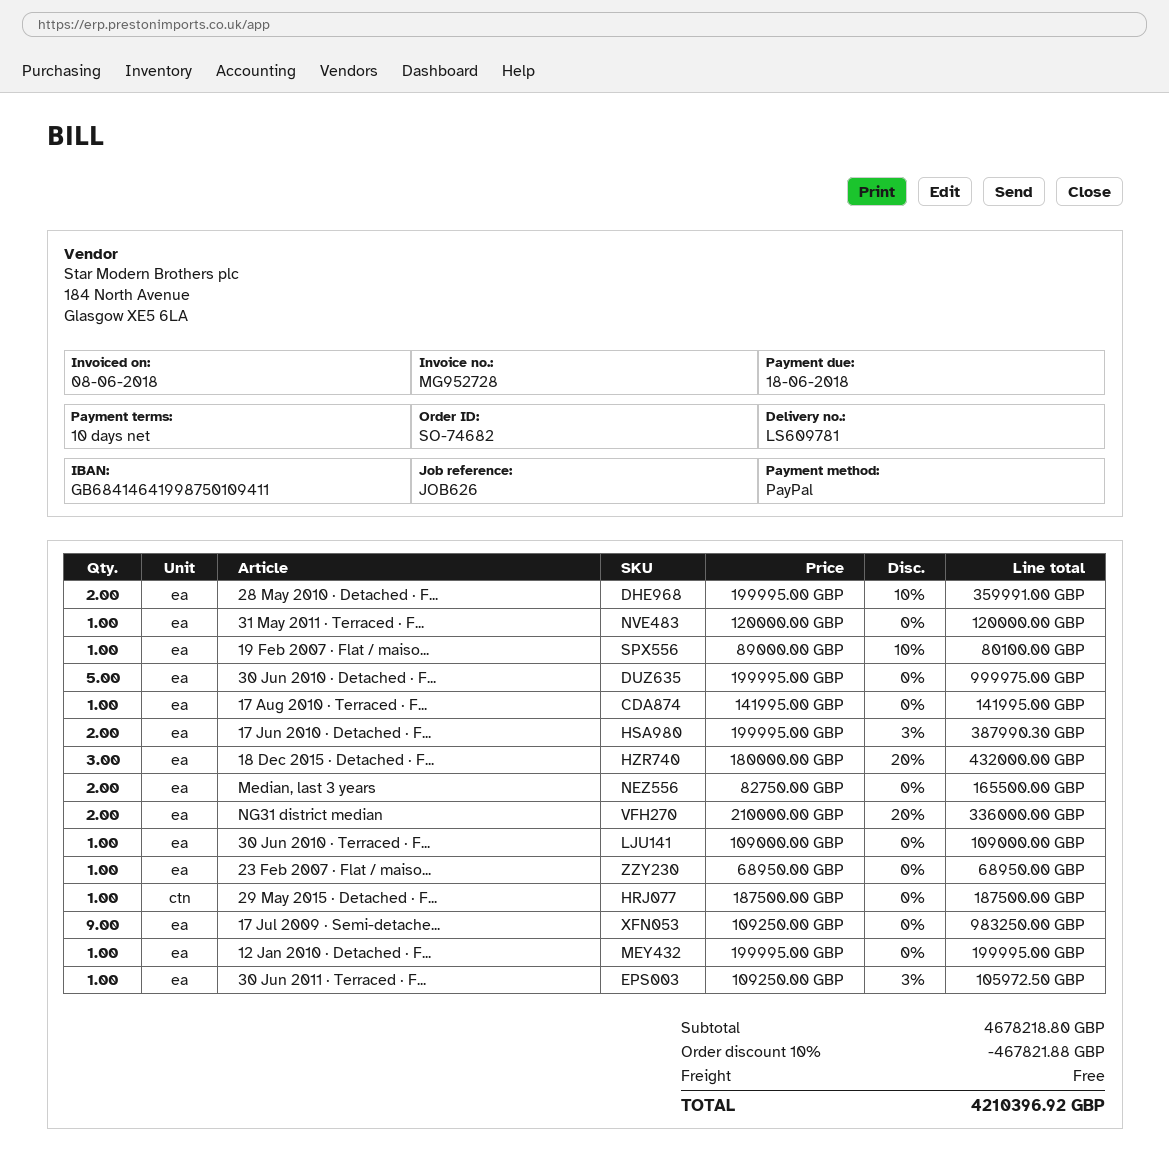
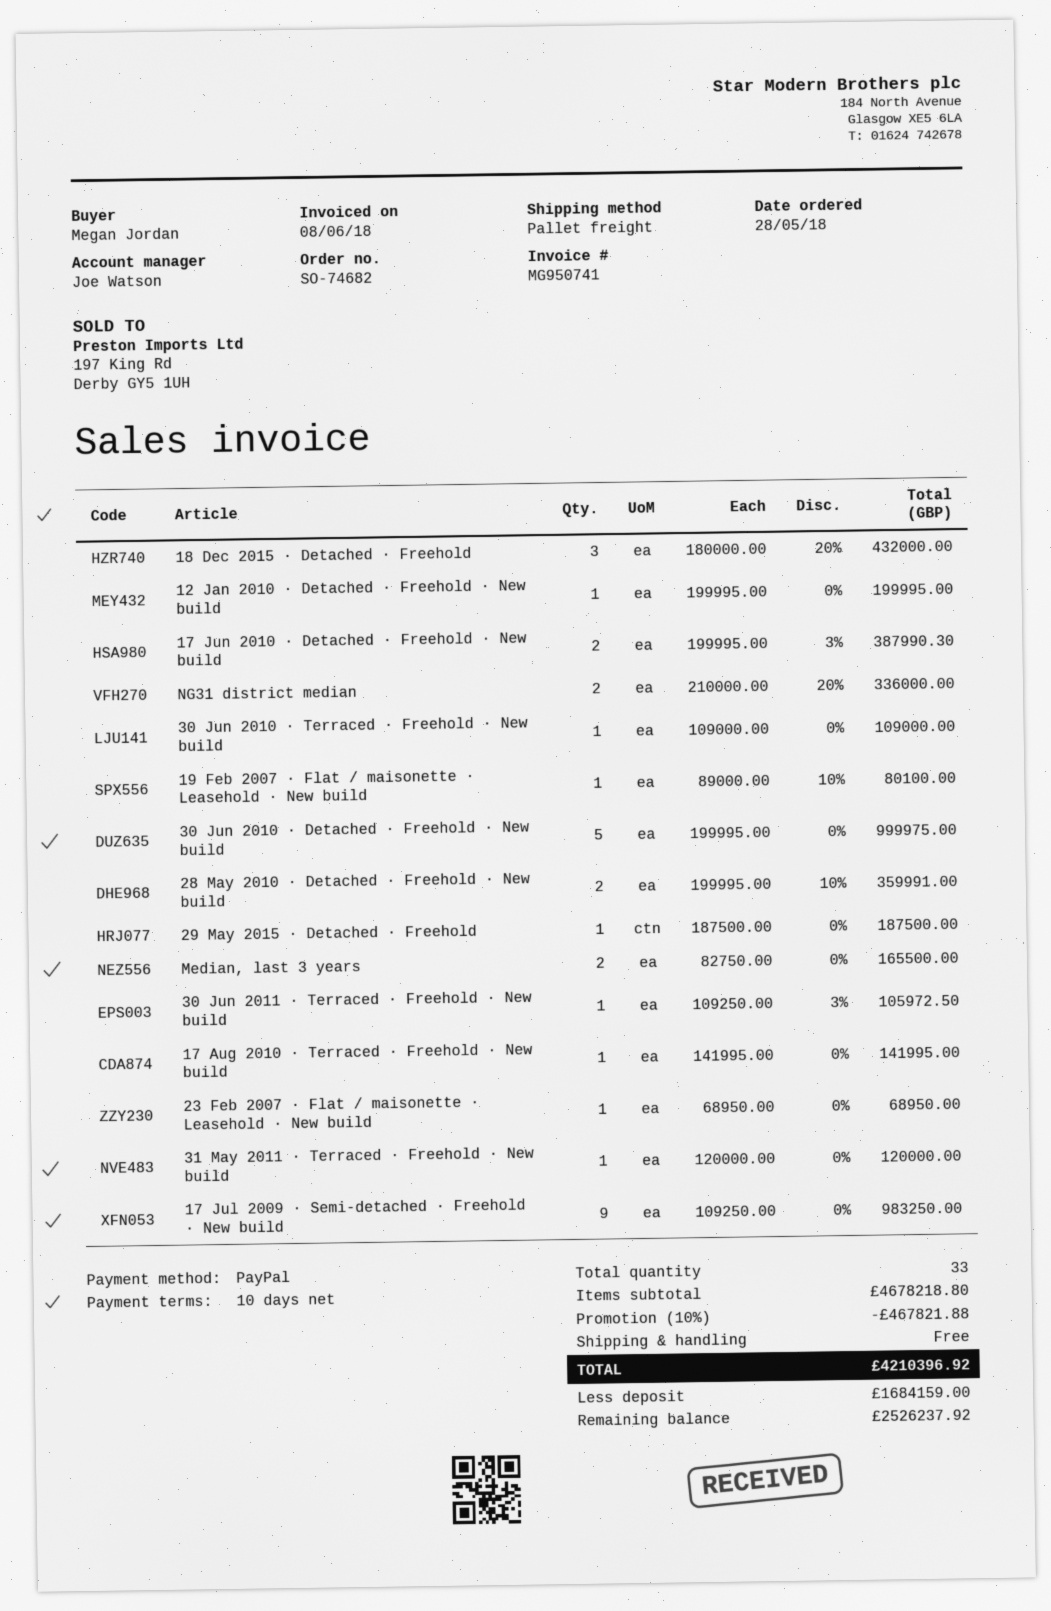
invoice number: MG952728 -> MG950741

